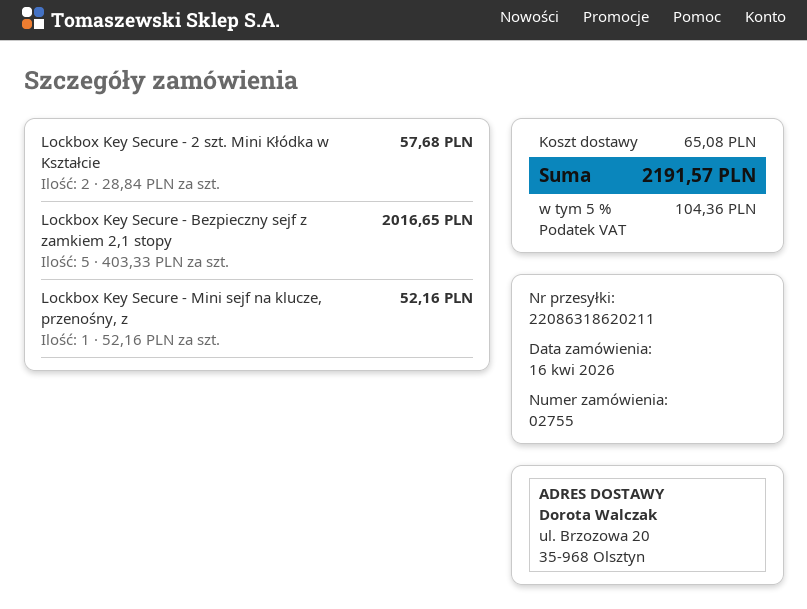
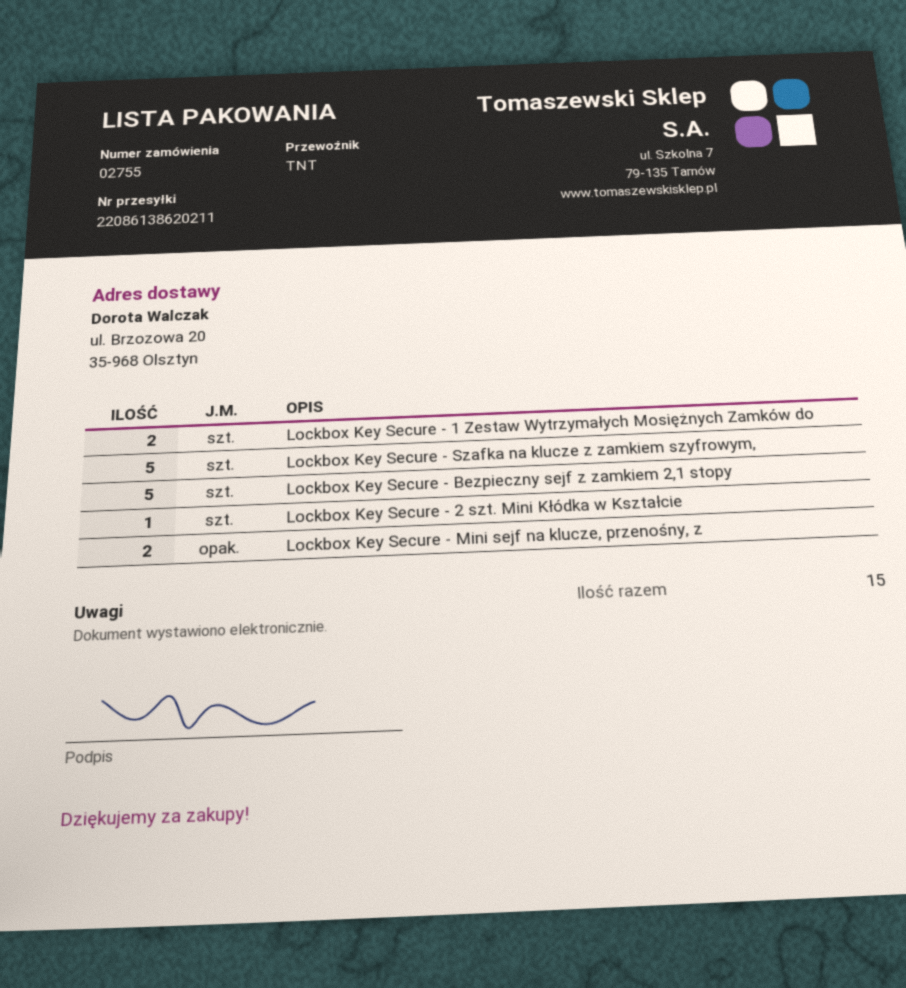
tracking number: 22086318620211 -> 22086138620211
Lockbox Key Secure - 2 szt. Mini Kłódka w Kształcie: 2 -> 1
Lockbox Key Secure - Mini sejf na klucze, przenośny, z: 1 -> 2
Lockbox Key Secure - 1 Zestaw Wytrzymałych Mosiężnych Zamków do: none -> 2
Lockbox Key Secure - Szafka na klucze z zamkiem szyfrowym,: none -> 5

